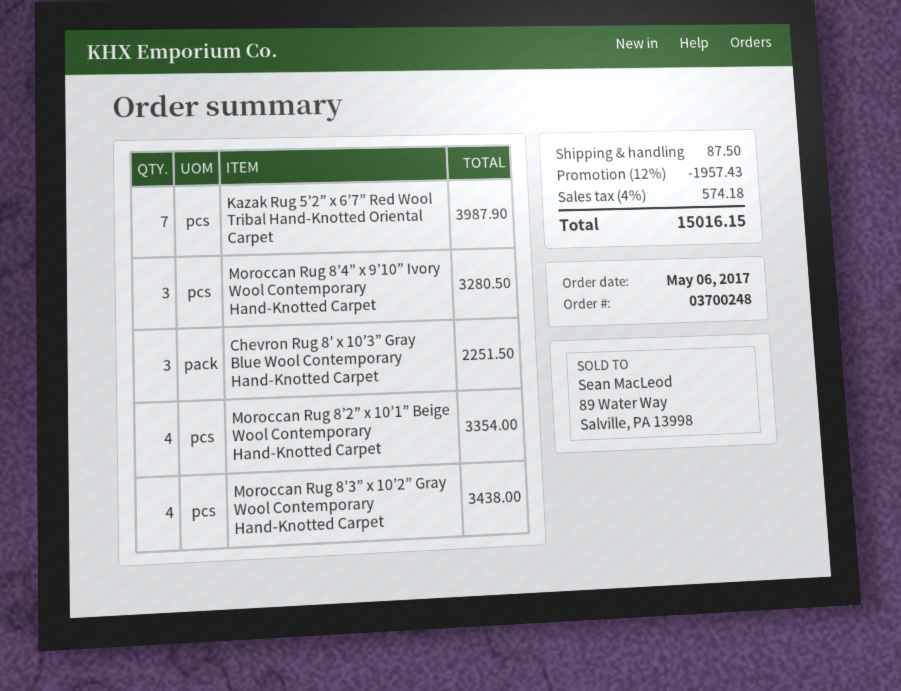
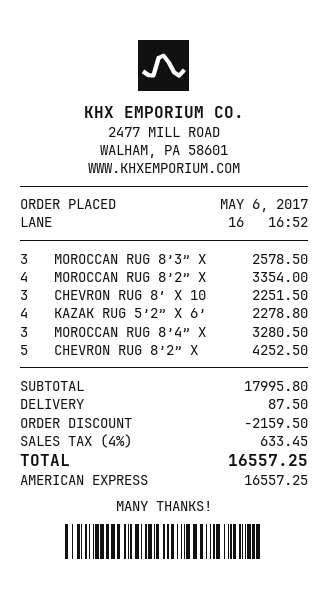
Kazak Rug 5’2” x 6’7” Red Wool Tribal Hand-Knotted Oriental Carpet: 7 for 3987.90 -> 4 for 2278.80
Moroccan Rug 8’3” x 10’2” Gray Wool Contemporary Hand-Knotted Carpet: 4 for 3438.00 -> 3 for 2578.50
CHEVRON RUG 8’2” X: none -> 5 for 4252.50
discount: 1957.43 -> 2159.50
tax: 4% = 574.18 -> 4% = 633.45
total: 15016.15 -> 16557.25

